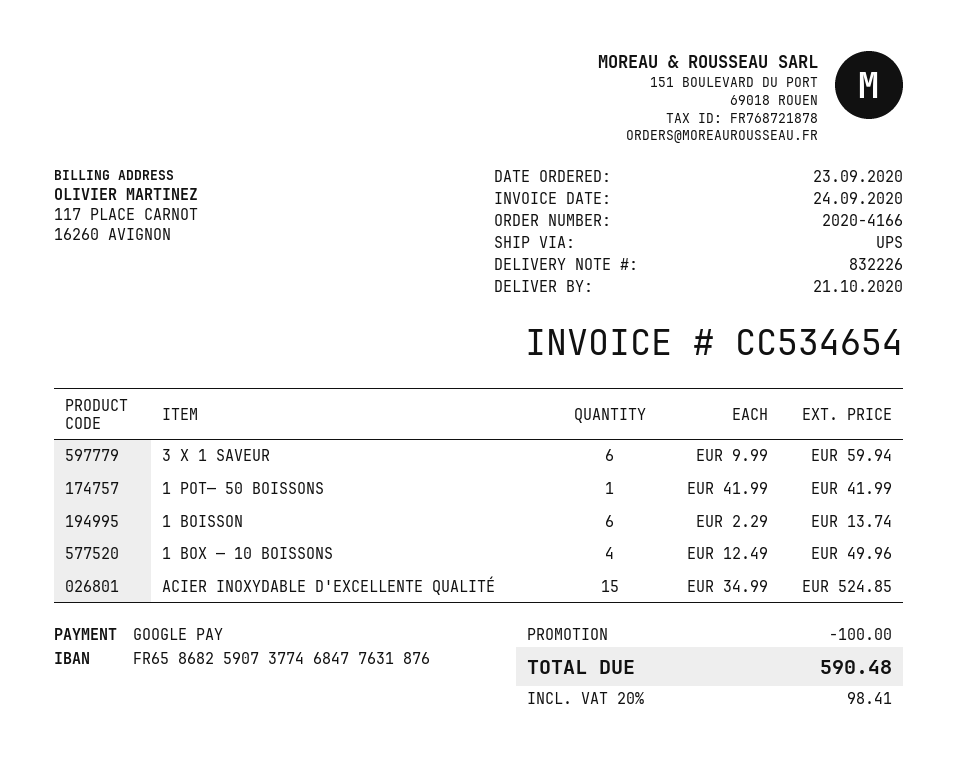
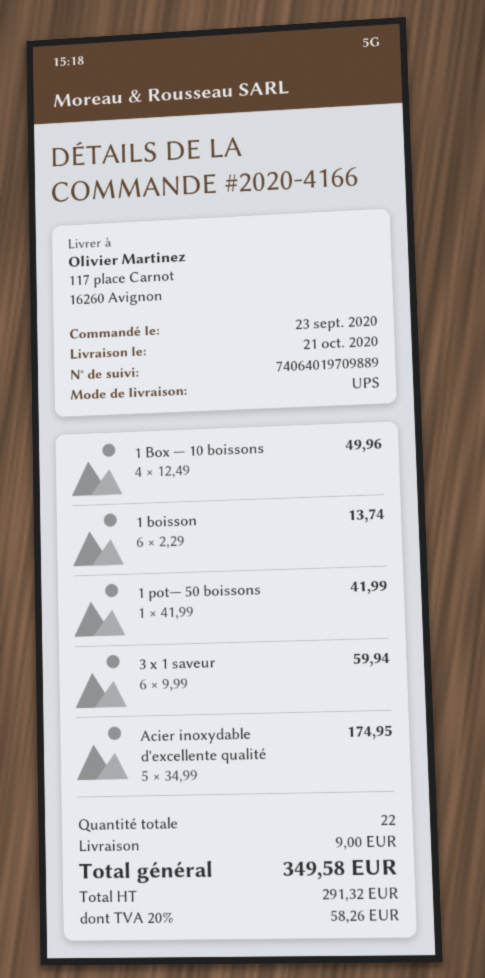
ACIER INOXYDABLE D'EXCELLENTE QUALITÉ: 15 x 34.99 = 524.85 -> 5 x 34.99 = 174.95
discount: 100.00 -> none
shipping: none -> 9.00
tax: 20% = 98.41 -> 20% = 58.26
total: 590.48 -> 349.58

